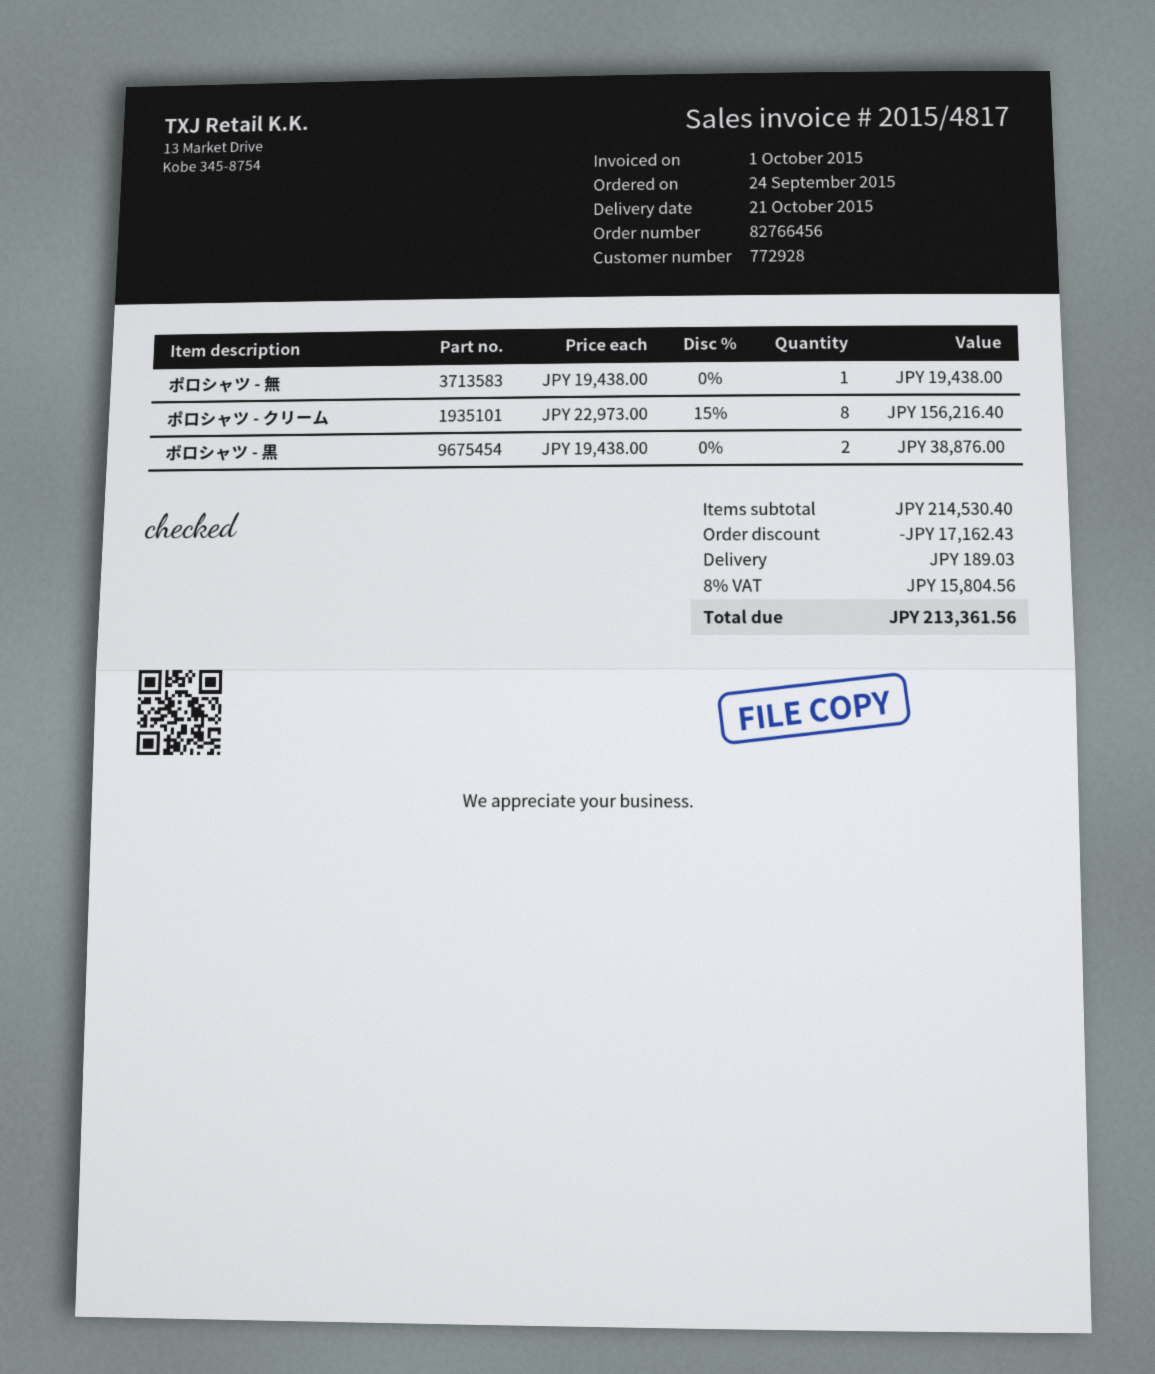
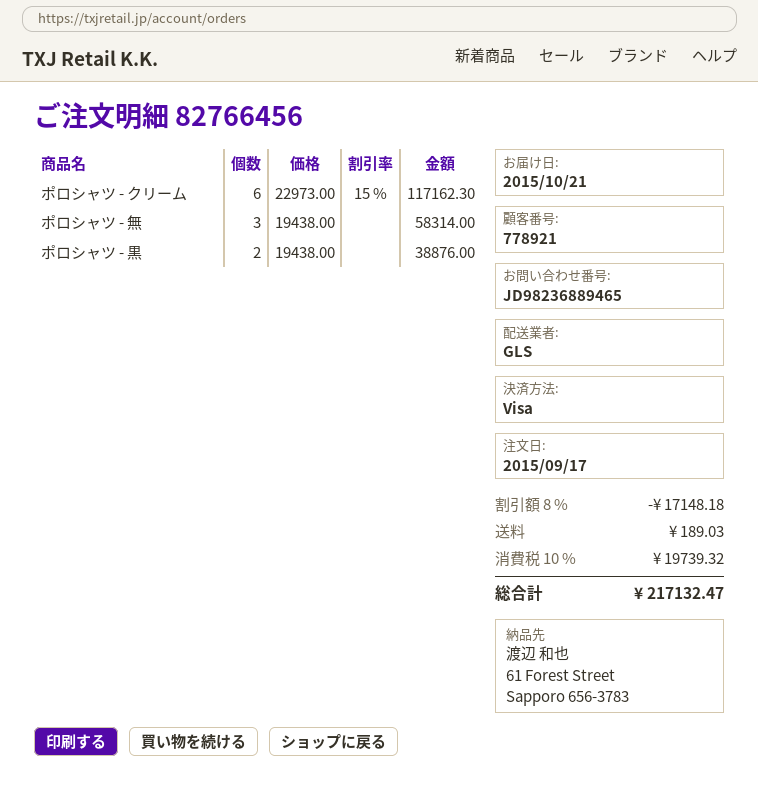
order date: 2015-09-24 -> 2015-09-17
customer number: 772928 -> 778921
ポロシャツ - 無: 1 x 19438.00 = 19438.00 -> 3 x 19438.00 = 58314.00
ポロシャツ - クリーム: 8 x 22973.00 - 15% = 156216.40 -> 6 x 22973.00 - 15% = 117162.30
discount: 17162.43 -> 17148.18
tax: 8% = 15804.56 -> 10% = 19739.32
total: 213361.56 -> 217132.47

